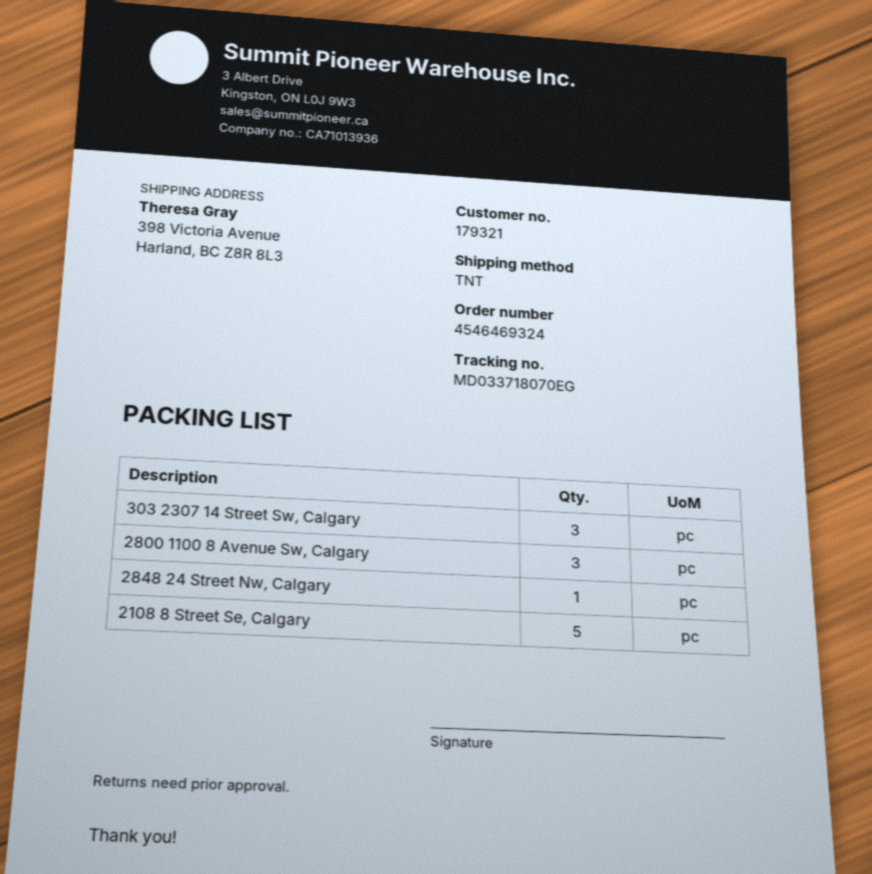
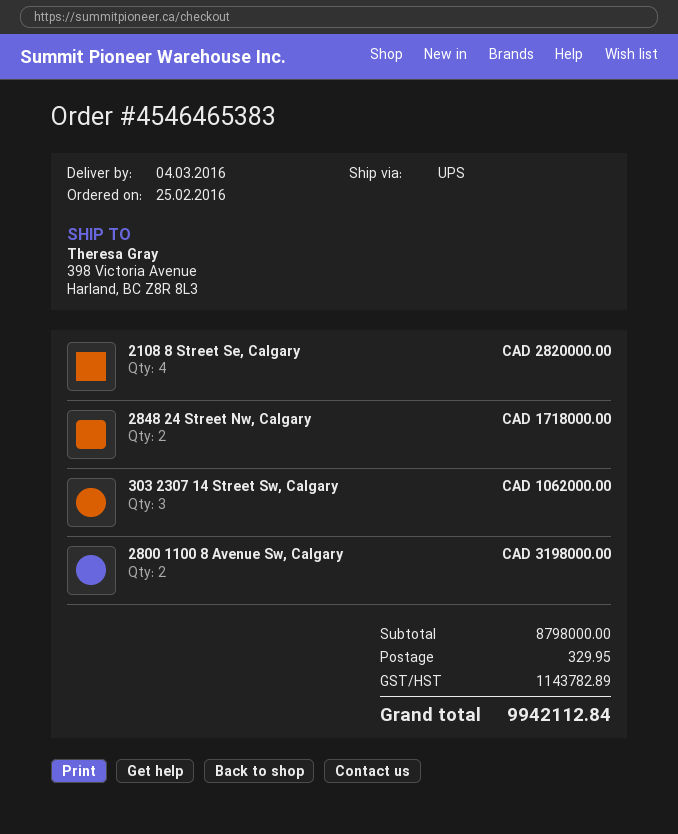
order number: 4546469324 -> 4546465383
shipping method: TNT -> UPS
2800 1100 8 Avenue Sw, Calgary: 3 -> 2
2848 24 Street Nw, Calgary: 1 -> 2
2108 8 Street Se, Calgary: 5 -> 4

